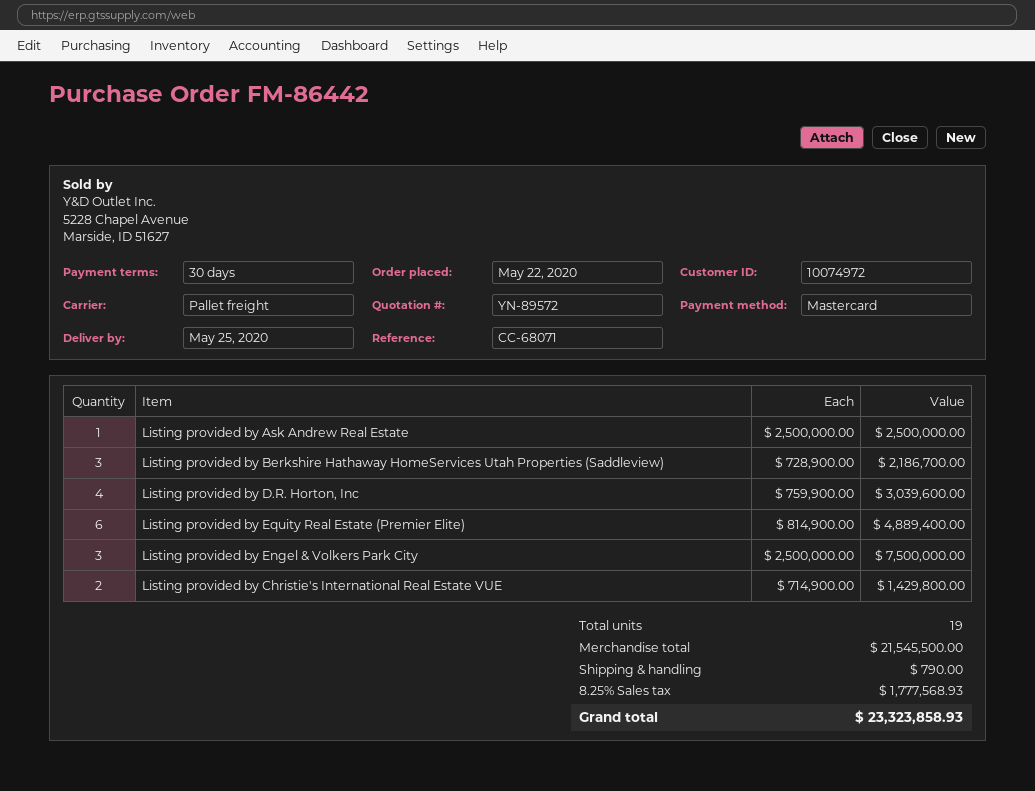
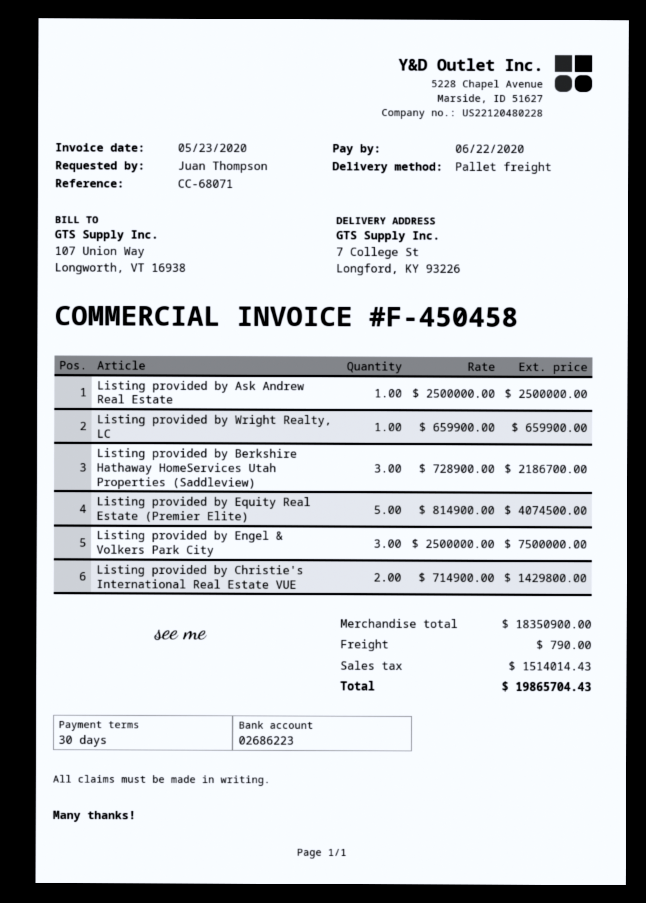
Listing provided by D.R. Horton, Inc: 4 x 759900.00 = 3039600.00 -> none
Listing provided by Equity Real Estate (Premier Elite): 6 x 814900.00 = 4889400.00 -> 5 x 814900.00 = 4074500.00
Listing provided by Wright Realty, LC: none -> 1 x 659900.00 = 659900.00
subtotal: 21545500.00 -> 18350900.00
tax: 1777568.93 -> 1514014.43
total: 23323858.93 -> 19865704.43

